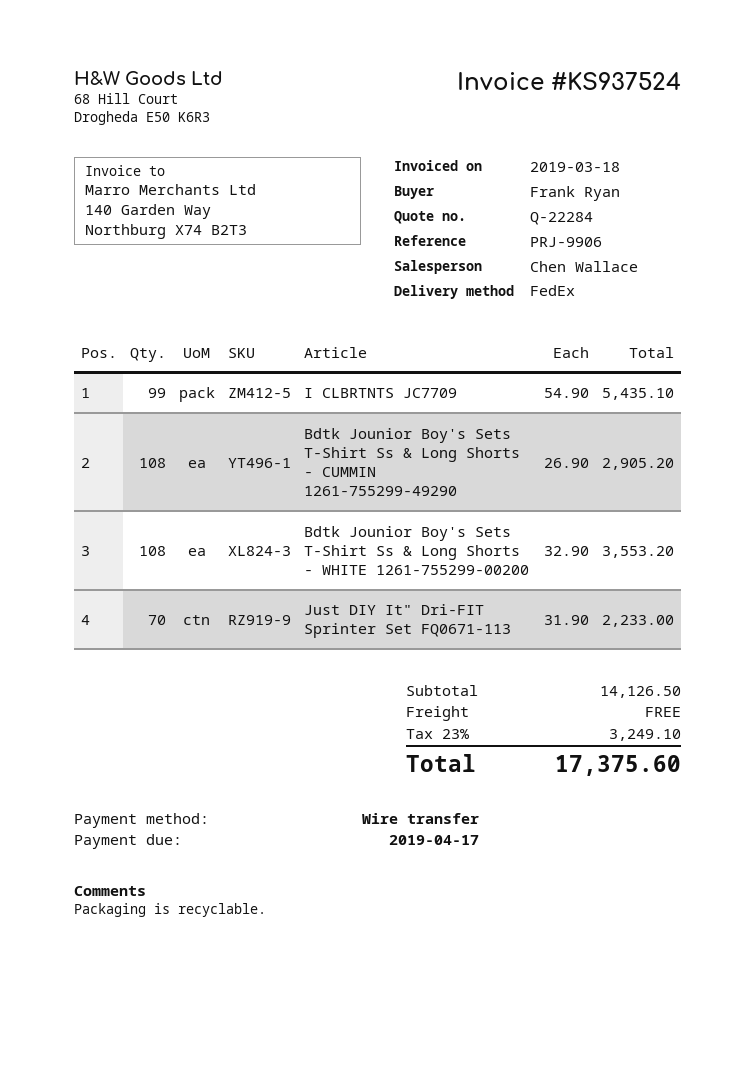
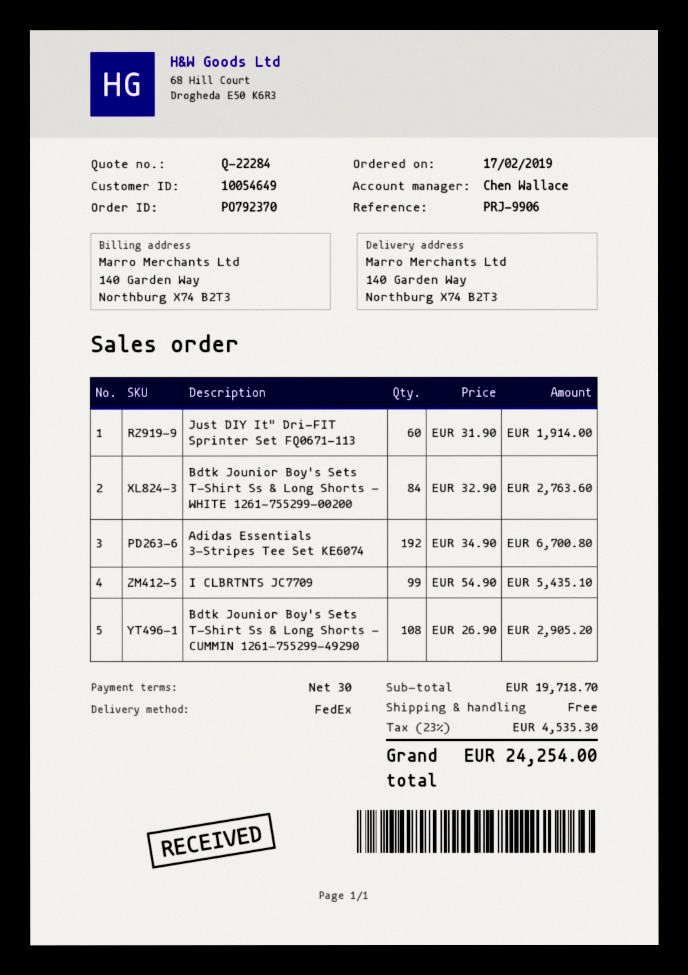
Bdtk Jounior Boy's Sets T-Shirt Ss & Long Shorts - WHITE 1261-755299-00200: 108 x 32.90 = 3553.20 -> 84 x 32.90 = 2763.60
Just DIY It" Dri-FIT Sprinter Set FQ0671-113: 70 x 31.90 = 2233.00 -> 60 x 31.90 = 1914.00
Adidas Essentials 3-Stripes Tee Set KE6074: none -> 192 x 34.90 = 6700.80
subtotal: 14126.50 -> 19718.70
tax: 23% = 3249.10 -> 23% = 4535.30
total: 17375.60 -> 24254.00

